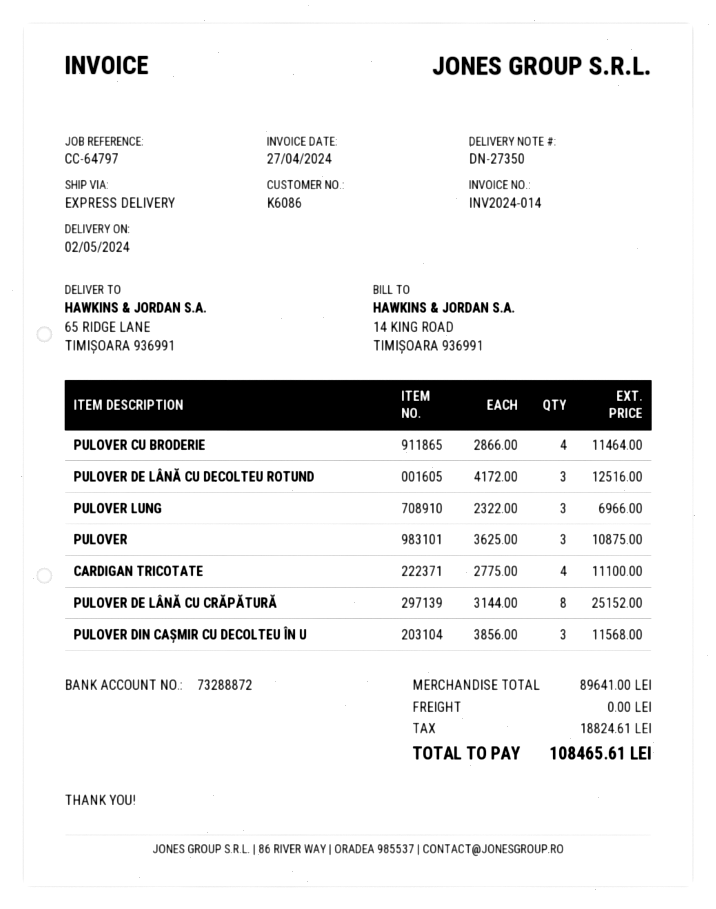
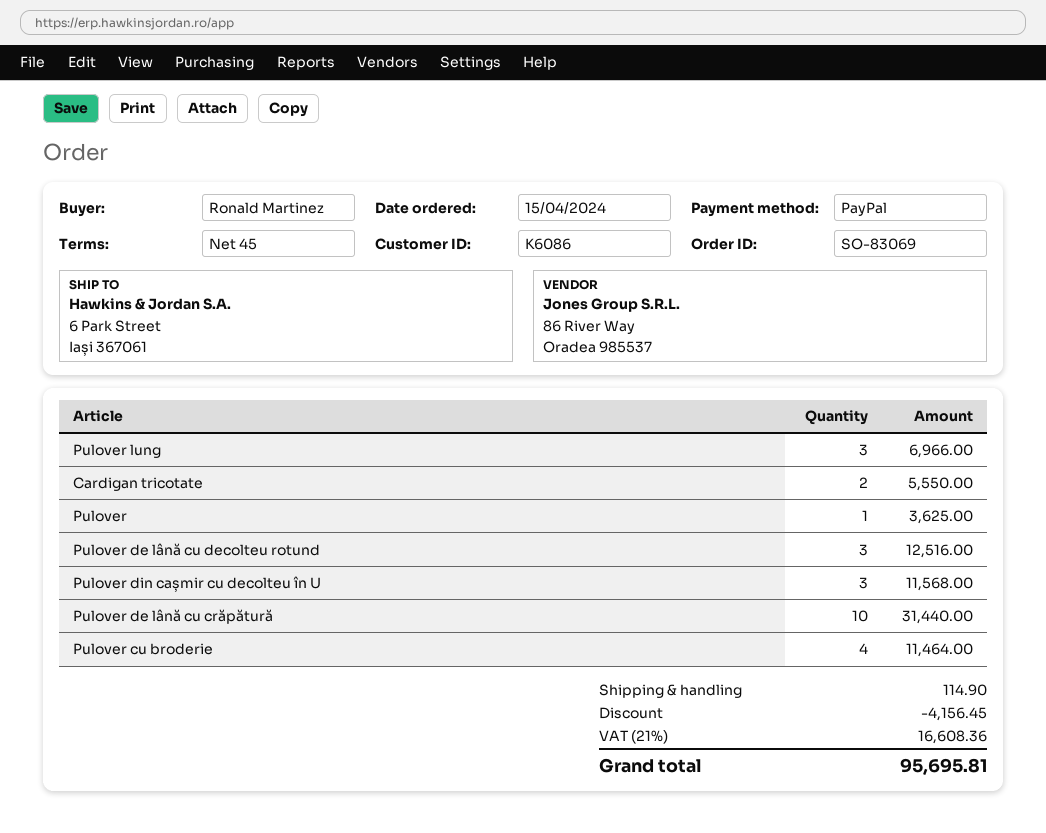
ship to: 65 RIDGE LANE, TIMIȘOARA 936991 -> 6 Park Street, Iași 367061
PULOVER: 3 for 10875.00 -> 1 for 3625.00
CARDIGAN TRICOTATE: 4 for 11100.00 -> 2 for 5550.00
PULOVER DE LÂNĂ CU CRĂPĂTURĂ: 8 for 25152.00 -> 10 for 31440.00
discount: none -> 4156.45
shipping: 0.00 -> 114.90
tax: 18824.61 -> 16608.36
total: 108465.61 -> 95695.81

